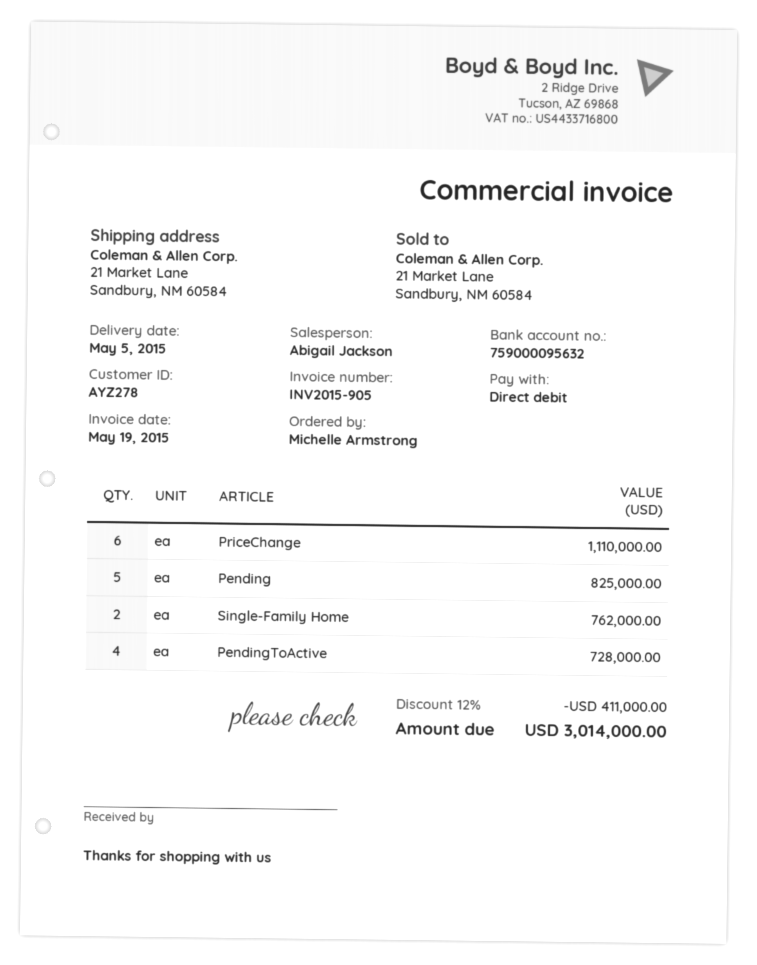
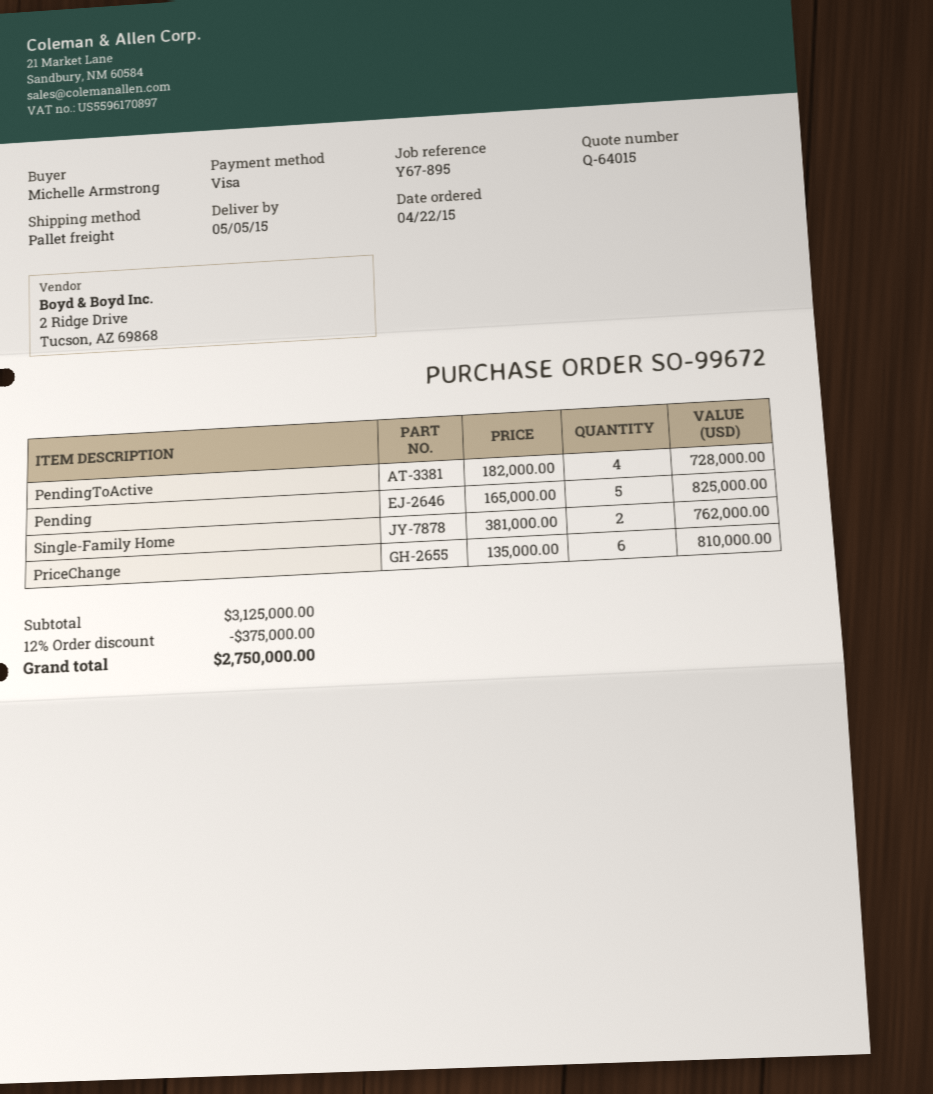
payment method: direct debit -> Visa
PriceChange: 6 for 1110000.00 -> 6 for 810000.00
discount: 12% = 411000.00 -> 12% = 375000.00
total: 3014000.00 -> 2750000.00

